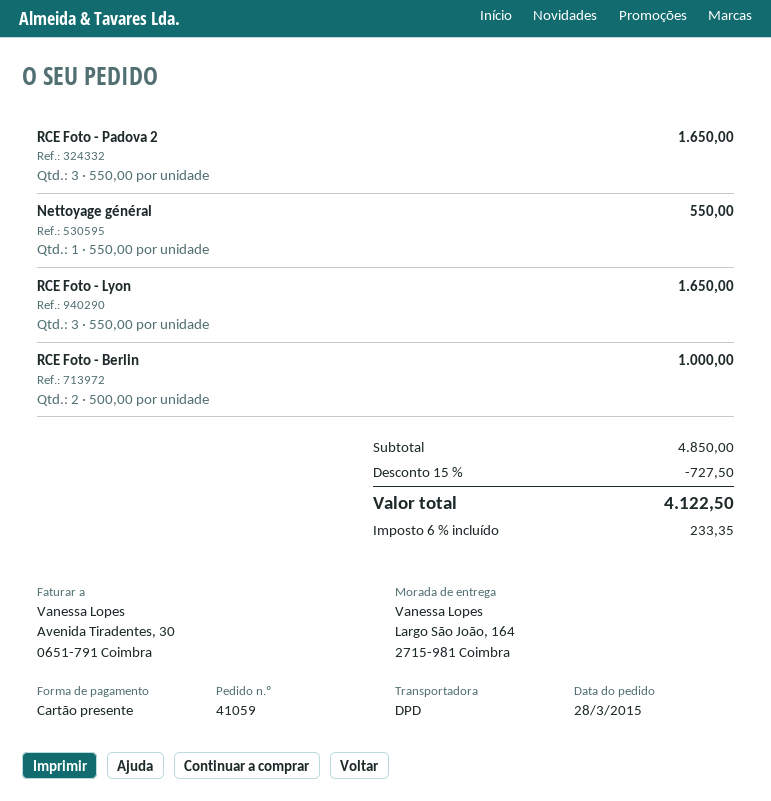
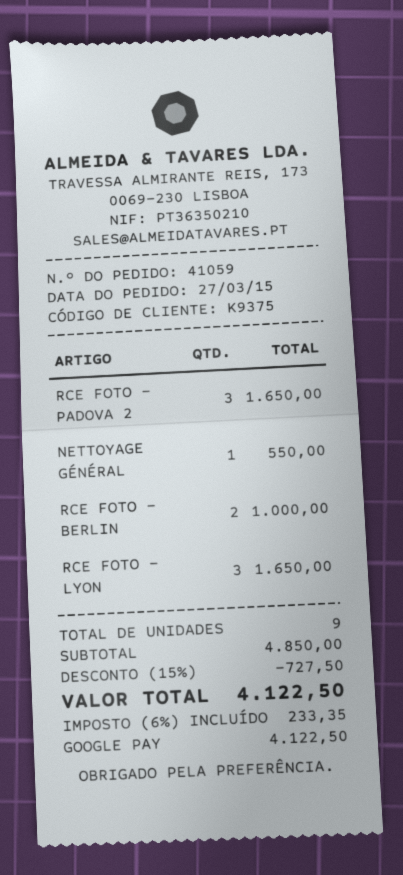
order date: 2015-03-28 -> 2015-03-27
payment method: gift card -> Google Pay

